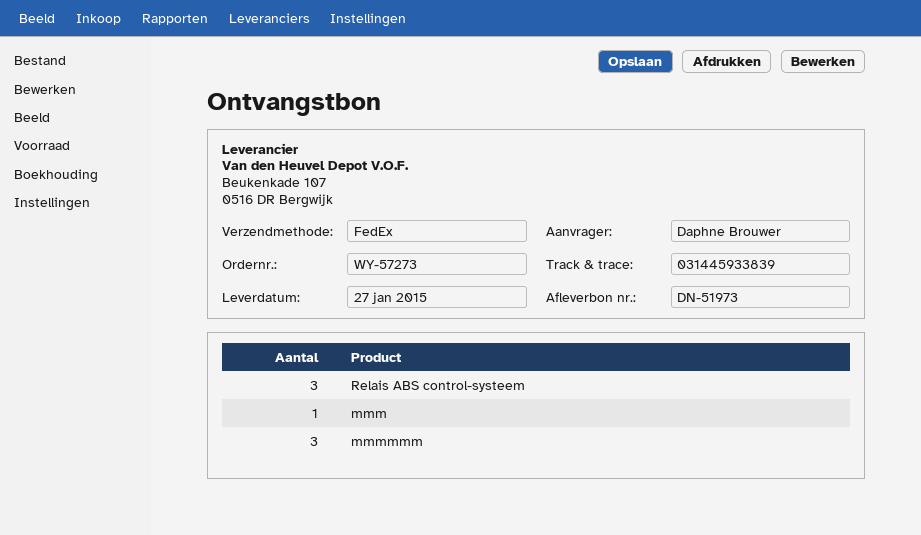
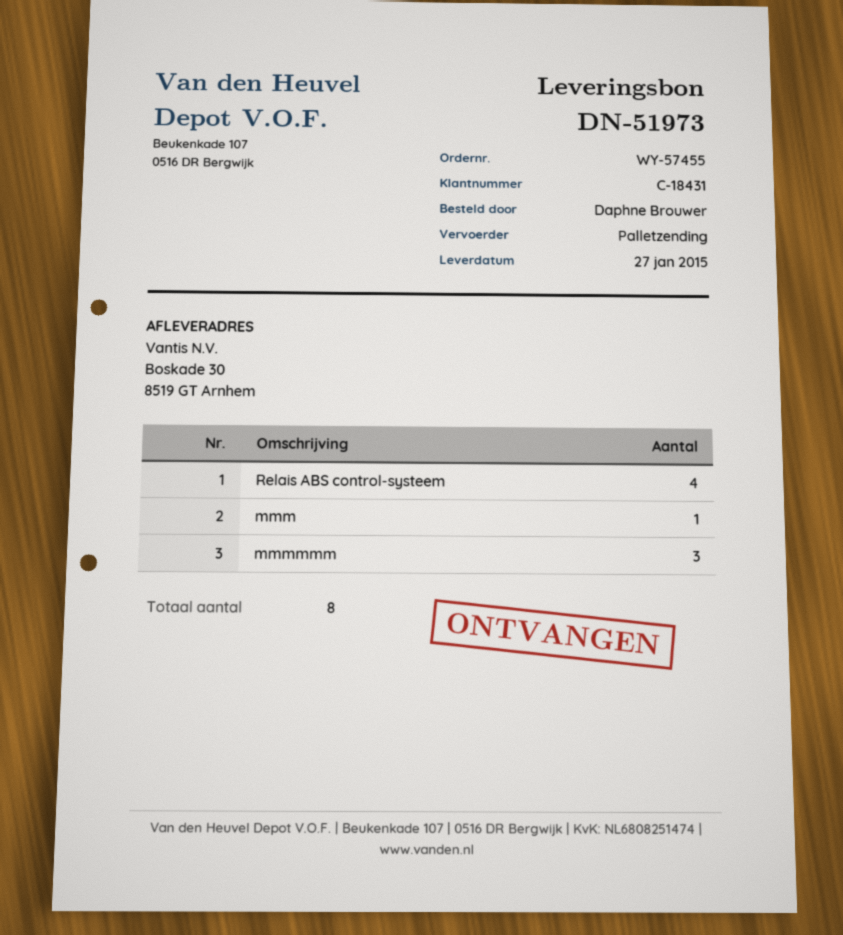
order number: WY-57273 -> WY-57455
shipping method: FedEx -> pallet freight
Relais ABS control-systeem: 3 -> 4

